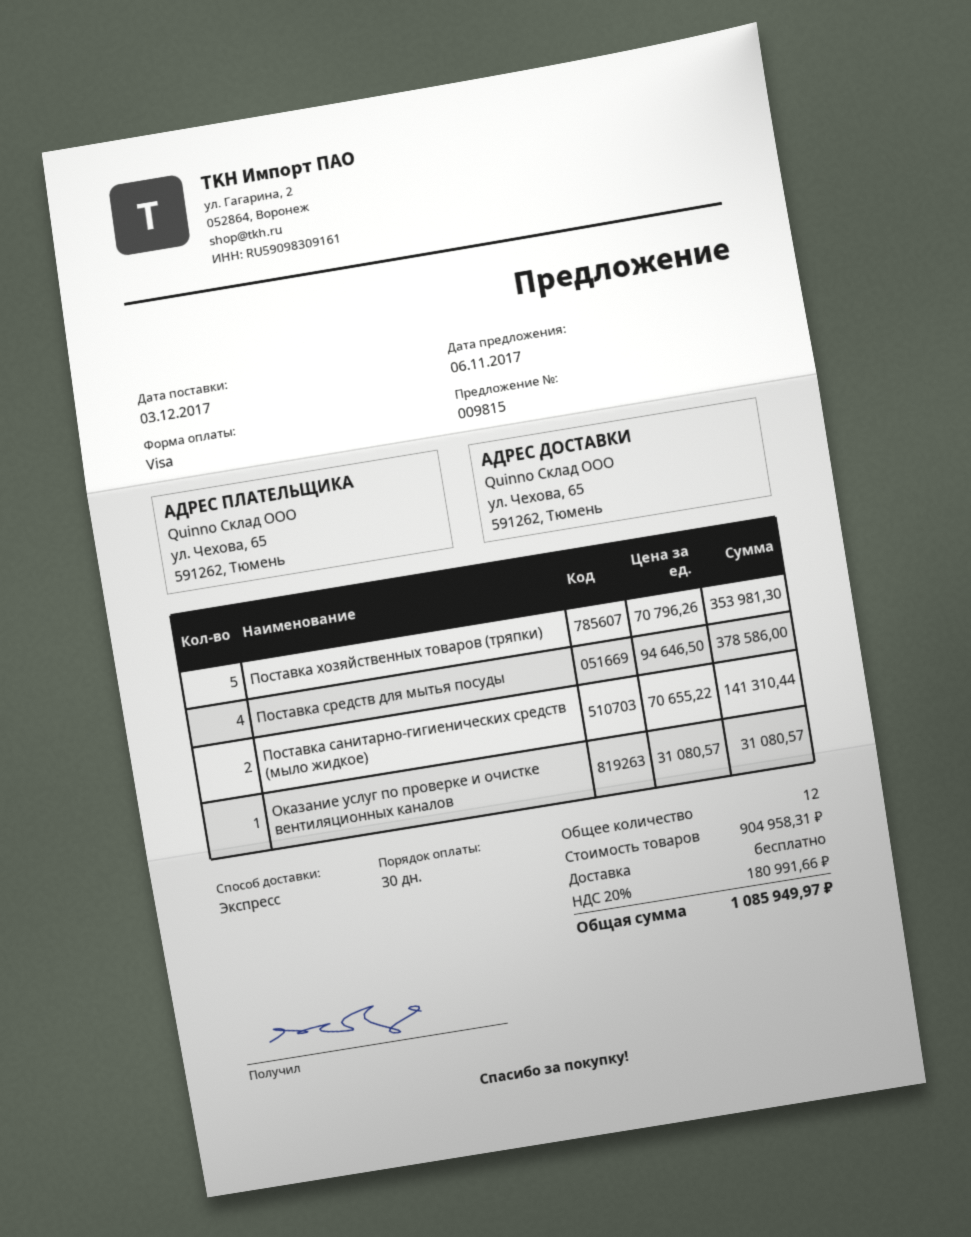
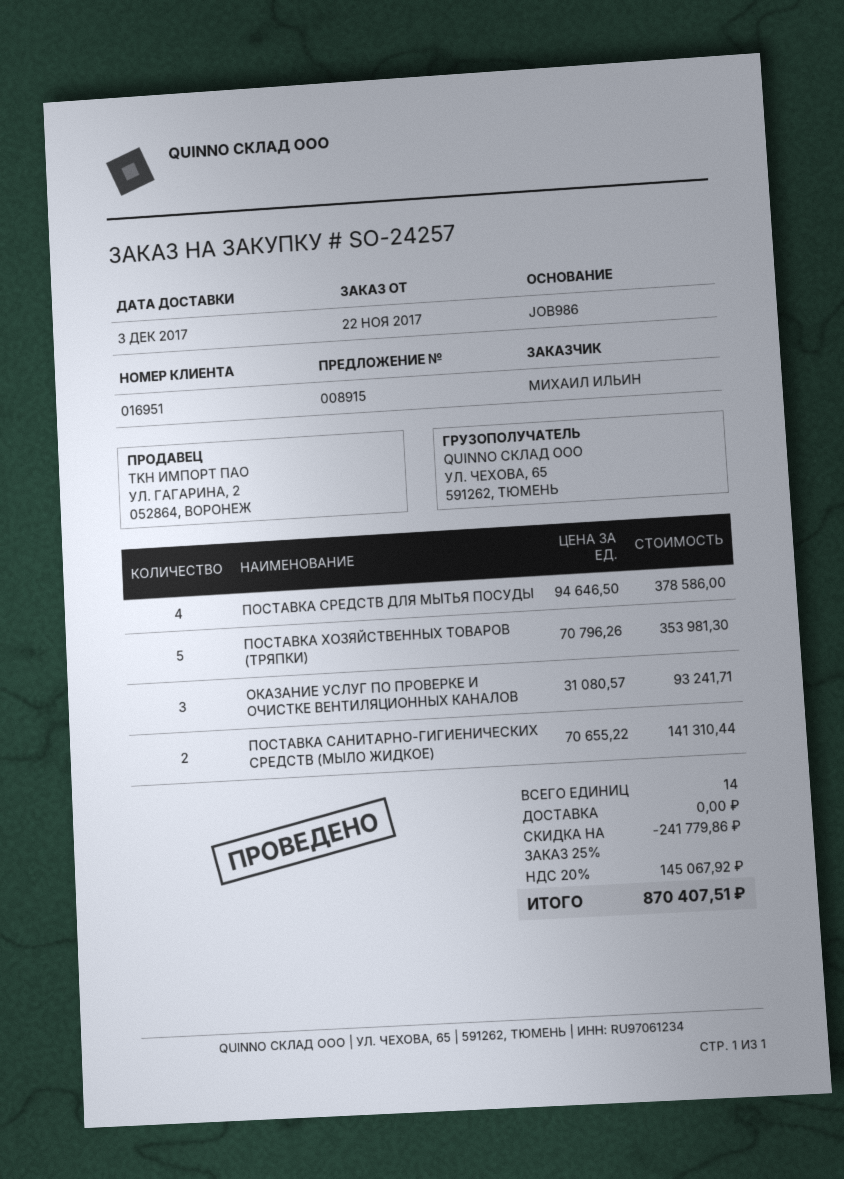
quote number: 009815 -> 008915
Оказание услуг по проверке и очистке вентиляционных каналов: 1 x 31080.57 = 31080.57 -> 3 x 31080.57 = 93241.71
total quantity: 12 -> 14
discount: none -> 25% = 241779.86
tax: 20% = 180991.66 -> 20% = 145067.92
total: 1085949.97 -> 870407.51

